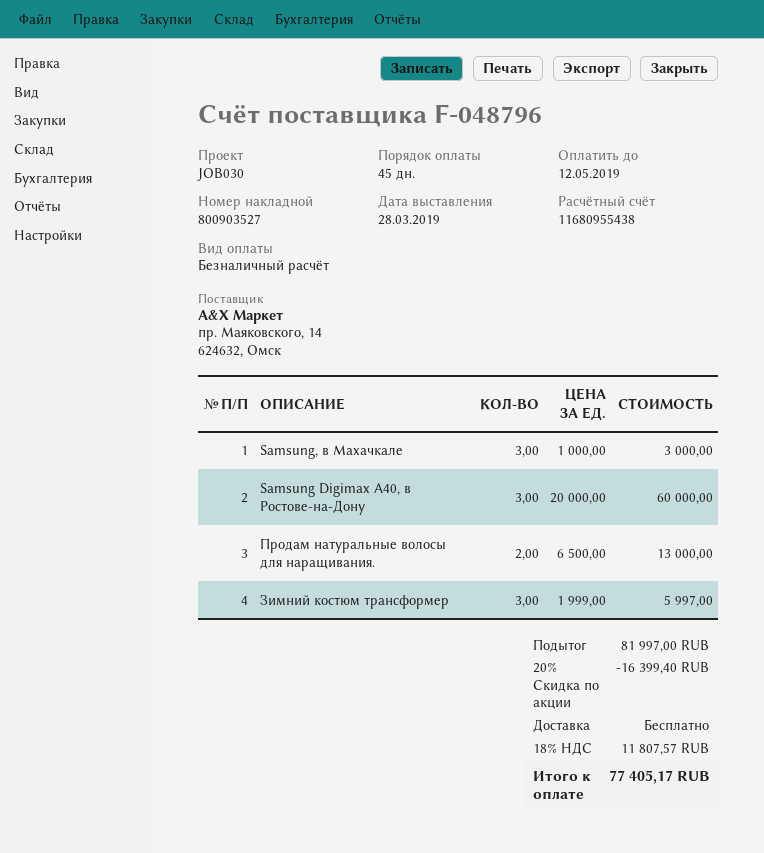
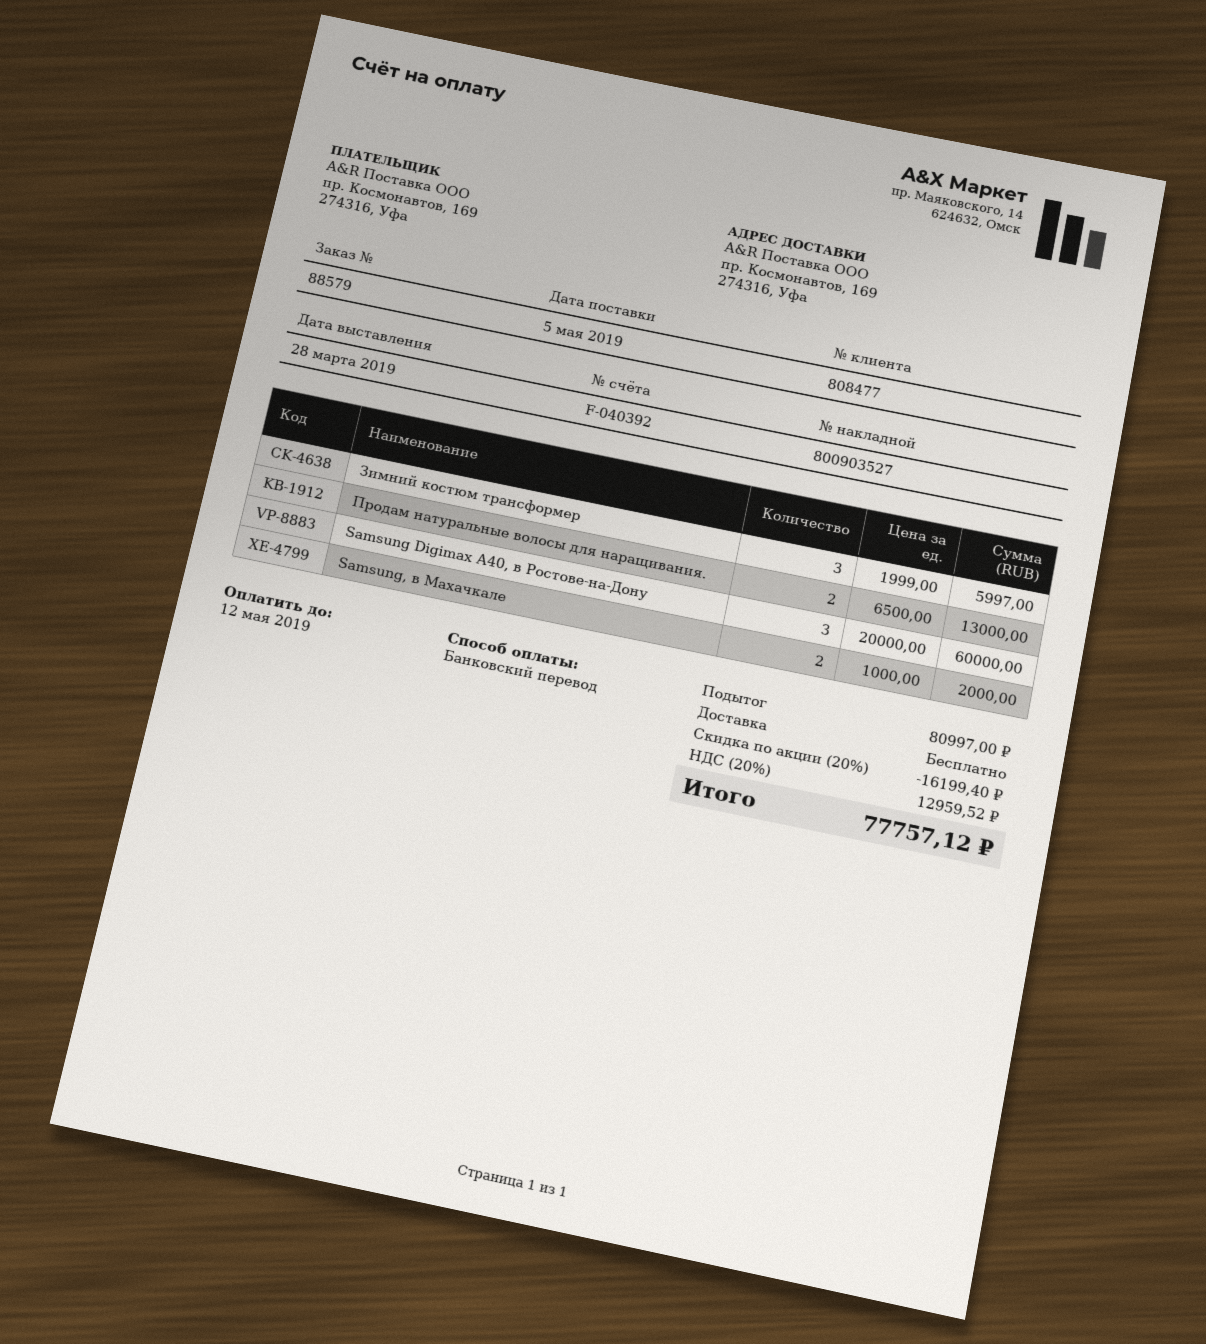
invoice number: F-048796 -> F-040392
Samsung, в Махачкале: 3 x 1000.00 = 3000.00 -> 2 x 1000.00 = 2000.00
subtotal: 81997.00 -> 80997.00
discount: 20% = 16399.40 -> 20% = 16199.40
tax: 18% = 11807.57 -> 20% = 12959.52
total: 77405.17 -> 77757.12

